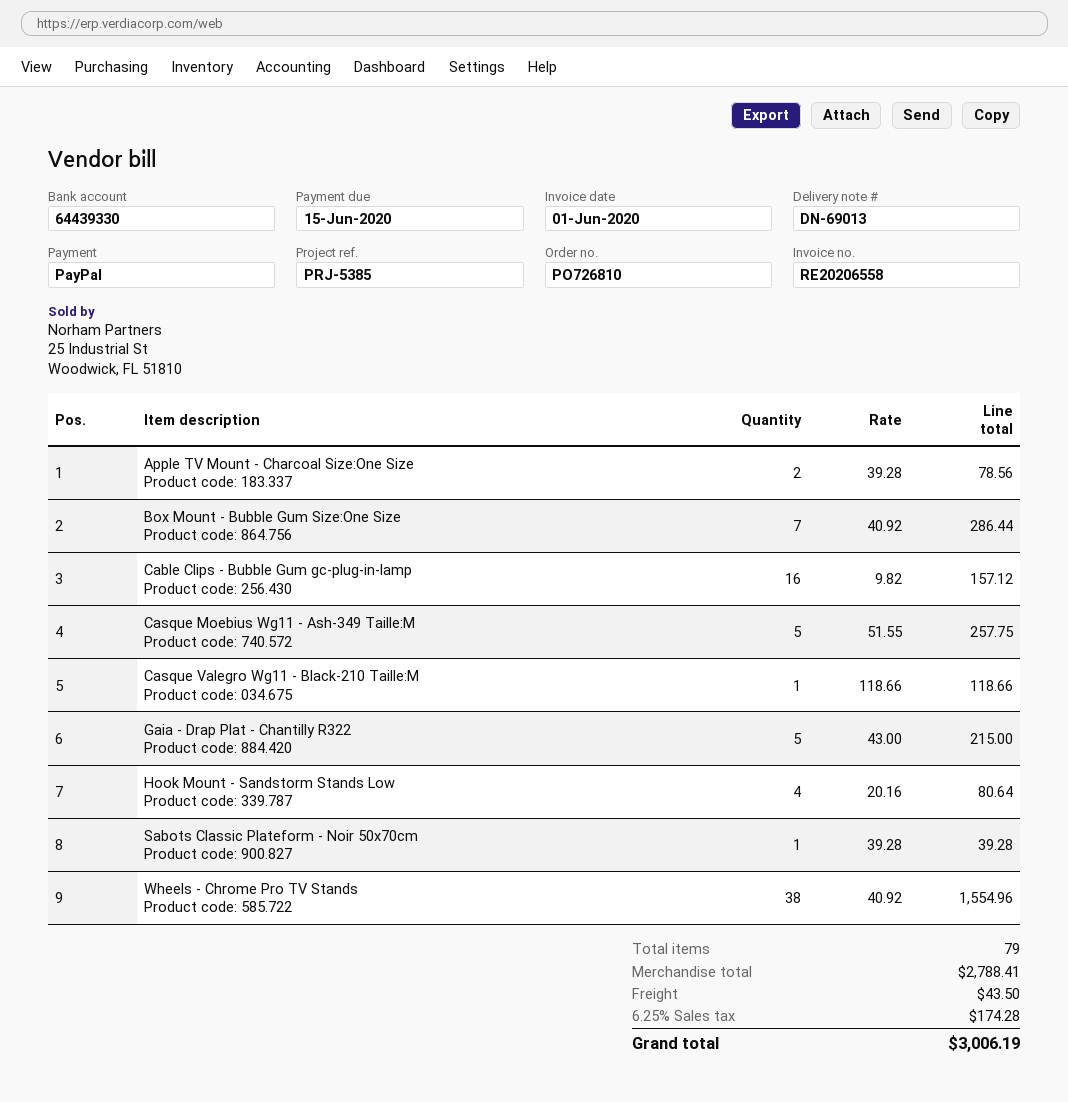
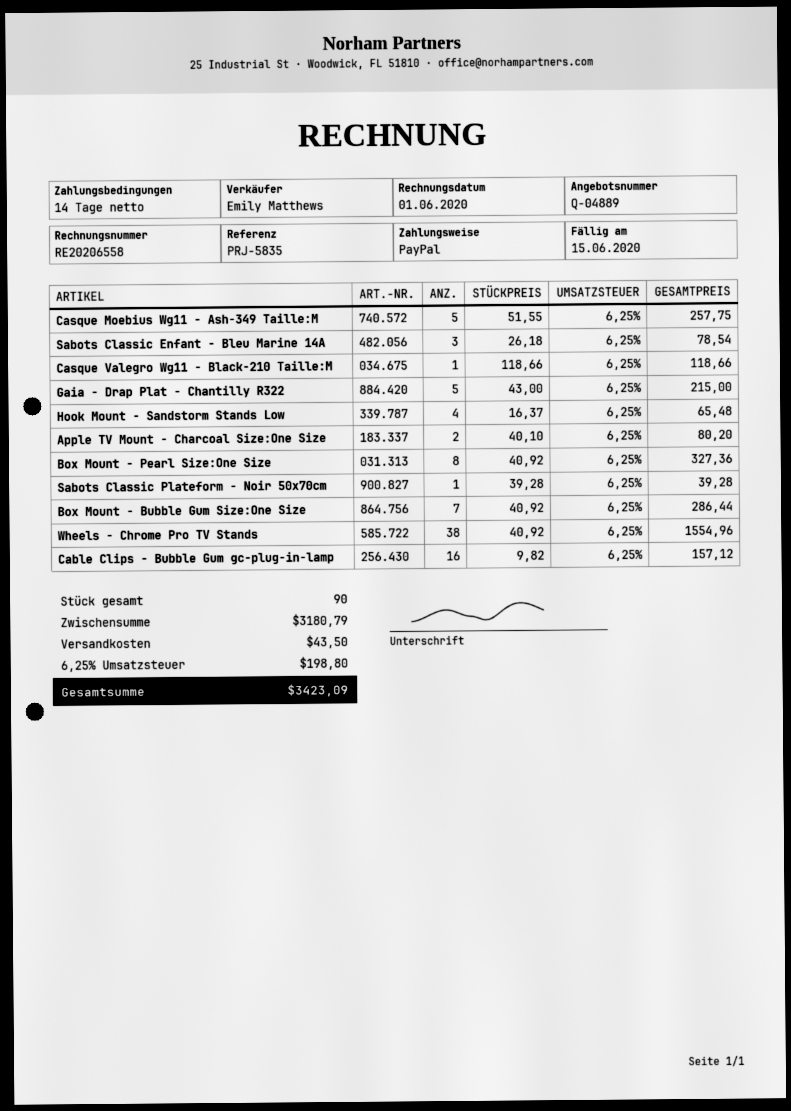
reference: PRJ-5385 -> PRJ-5835
Apple TV Mount - Charcoal Size:One Size: 2 x 39.28 = 78.56 -> 2 x 40.10 = 80.20
Hook Mount - Sandstorm Stands Low: 4 x 20.16 = 80.64 -> 4 x 16.37 = 65.48
Sabots Classic Enfant - Bleu Marine 14A: none -> 3 x 26.18 = 78.54
Box Mount - Pearl Size:One Size: none -> 8 x 40.92 = 327.36
total quantity: 79 -> 90
subtotal: 2788.41 -> 3180.79
tax: 6.25% = 174.28 -> 6.25% = 198.80
total: 3006.19 -> 3423.09

